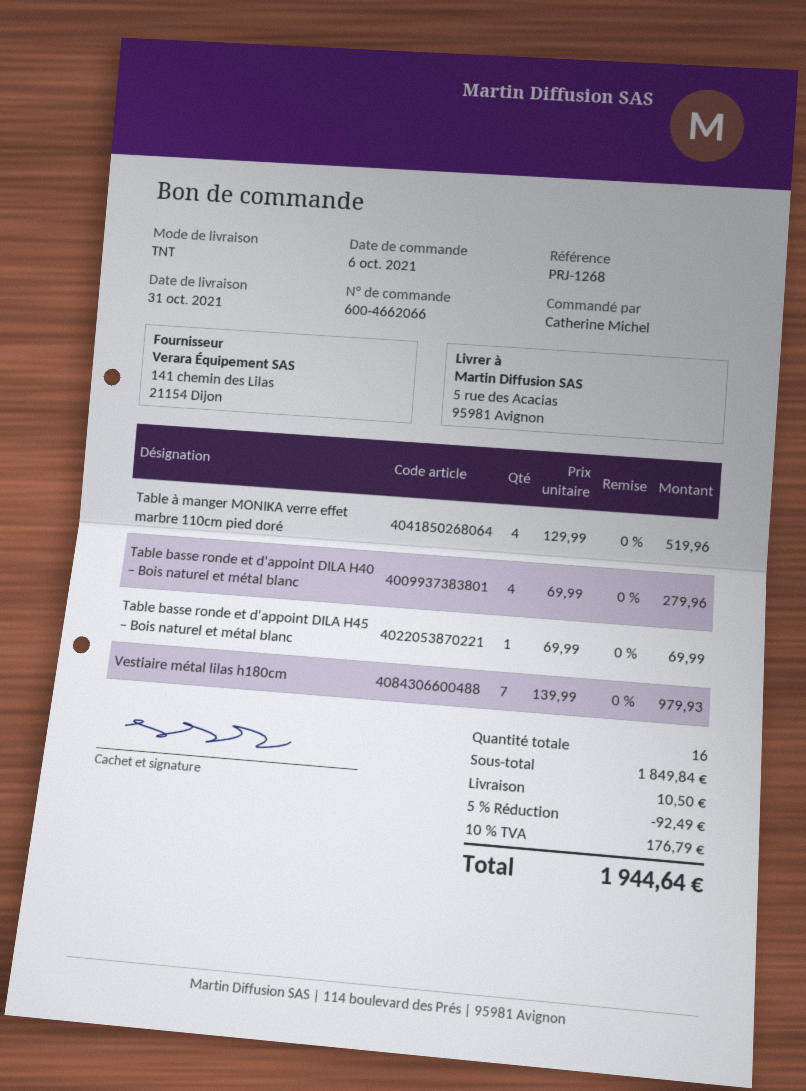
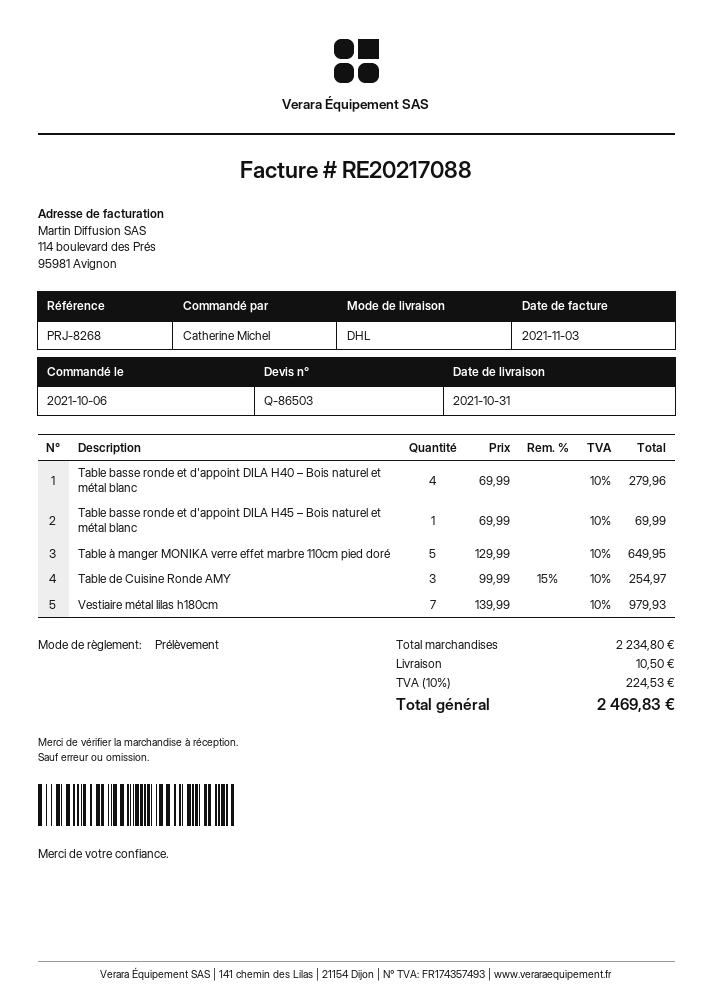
reference: PRJ-1268 -> PRJ-8268
shipping method: TNT -> DHL
Table à manger MONIKA verre effet marbre 110cm pied doré: 4 x 129.99 = 519.96 -> 5 x 129.99 = 649.95
Table de Cuisine Ronde AMY: none -> 3 x 99.99 - 15% = 254.97
subtotal: 1849.84 -> 2234.80
discount: 5% = 92.49 -> none
tax: 10% = 176.79 -> 10% = 224.53
total: 1944.64 -> 2469.83

